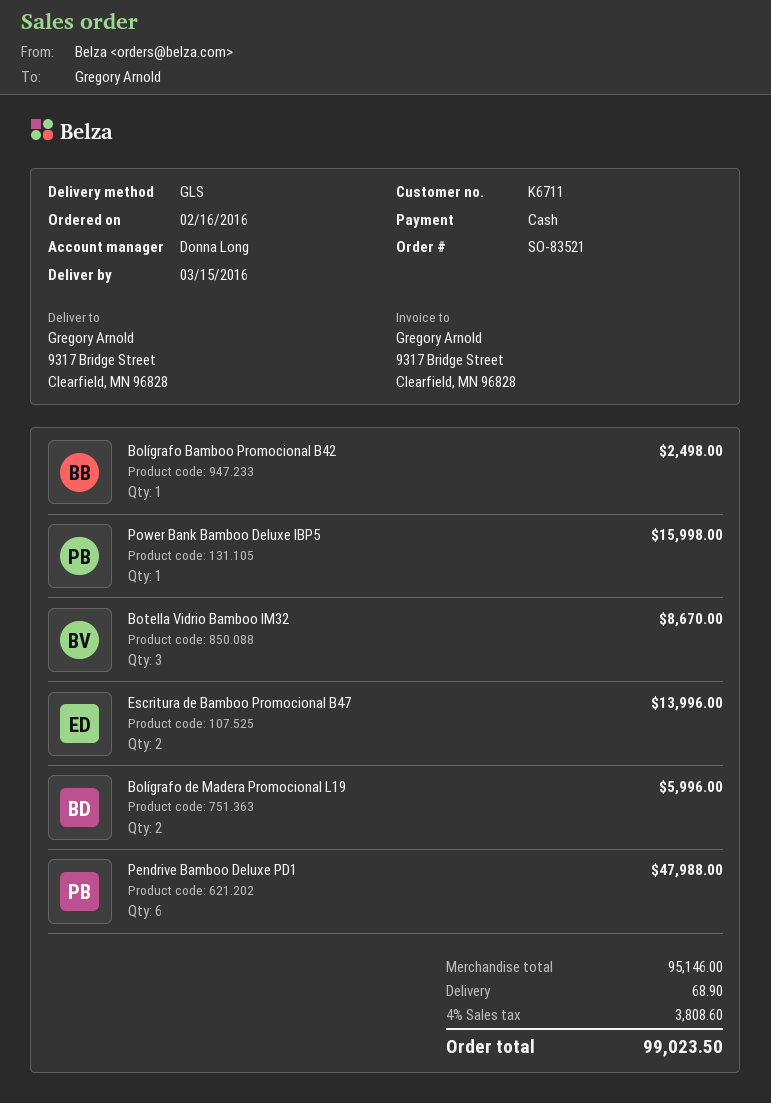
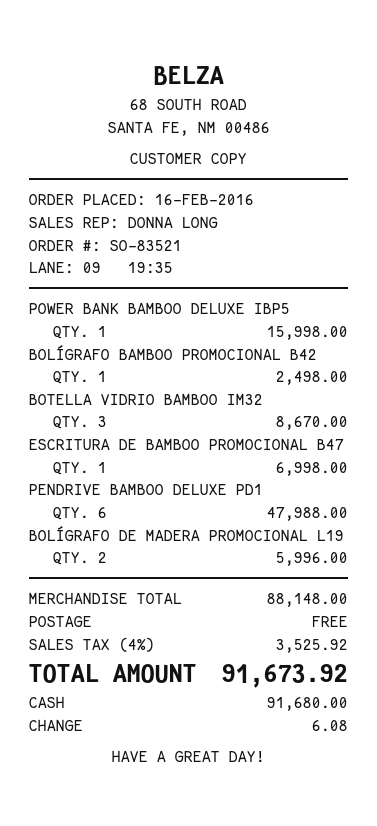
Escritura de Bamboo Promocional B47: 2 for 13996.00 -> 1 for 6998.00
subtotal: 95146.00 -> 88148.00
shipping: 68.90 -> 0.00
tax: 4% = 3808.60 -> 4% = 3525.92
total: 99023.50 -> 91673.92

